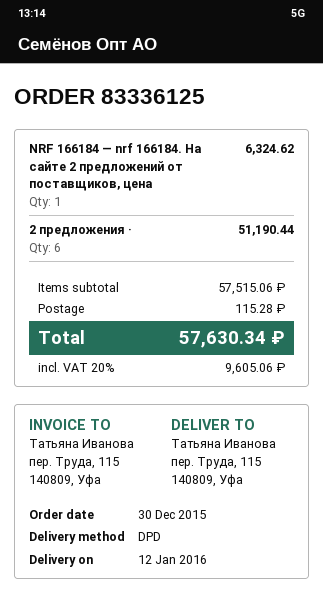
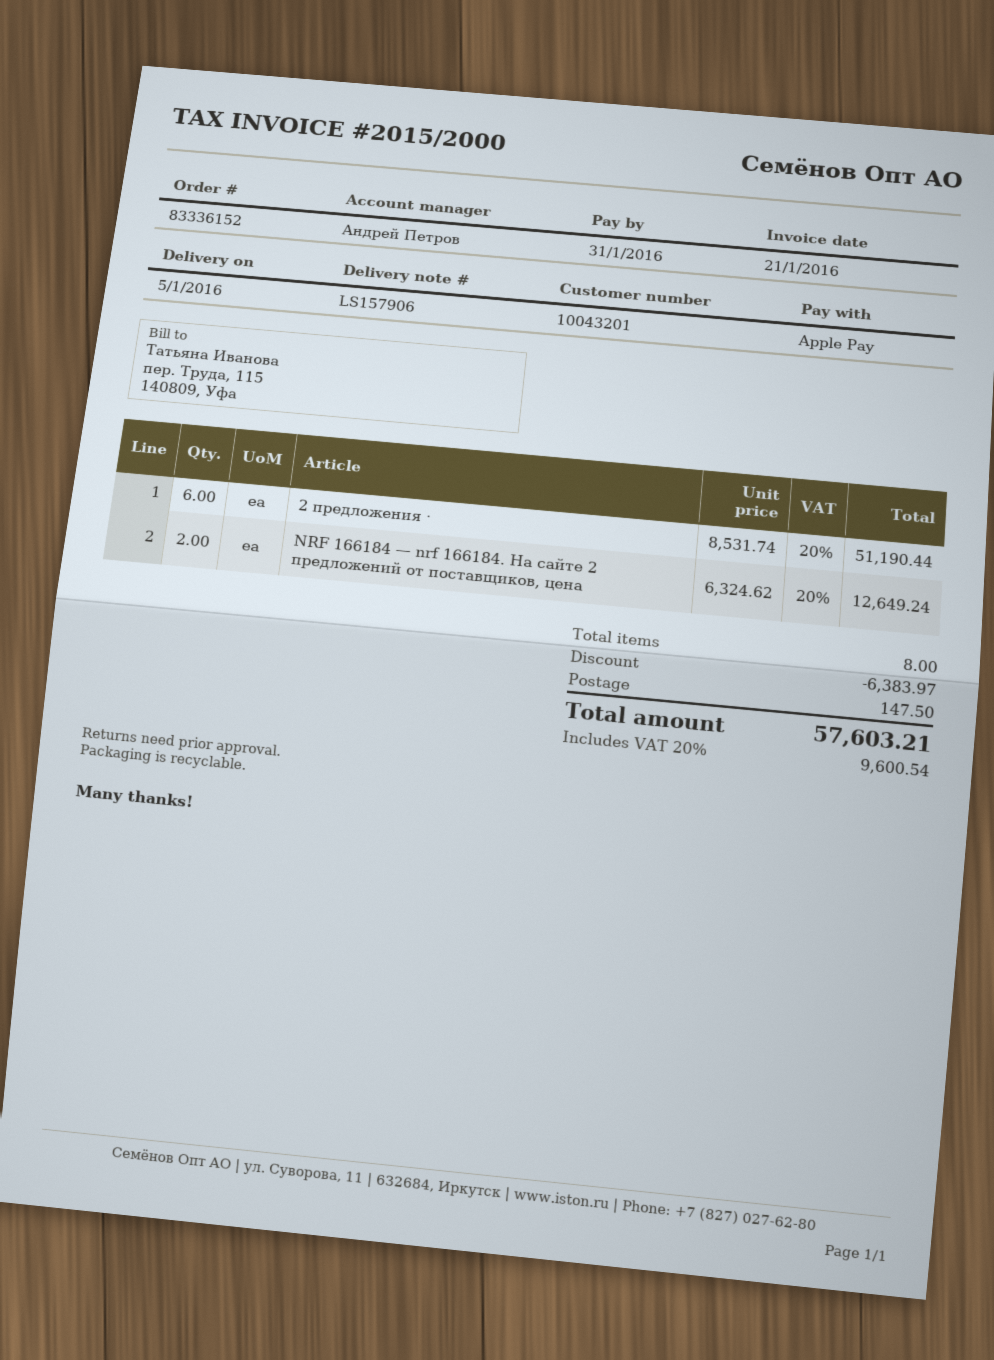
order number: 83336125 -> 83336152
delivery date: 2016-01-12 -> 2016-01-05
NRF 166184 — nrf 166184. На сайте 2 предложений от поставщиков, цена: 1 for 6324.62 -> 2 for 12649.24
discount: none -> 6383.97
shipping: 115.28 -> 147.50
tax: 20% = 9605.06 -> 20% = 9600.54
total: 57630.34 -> 57603.21

